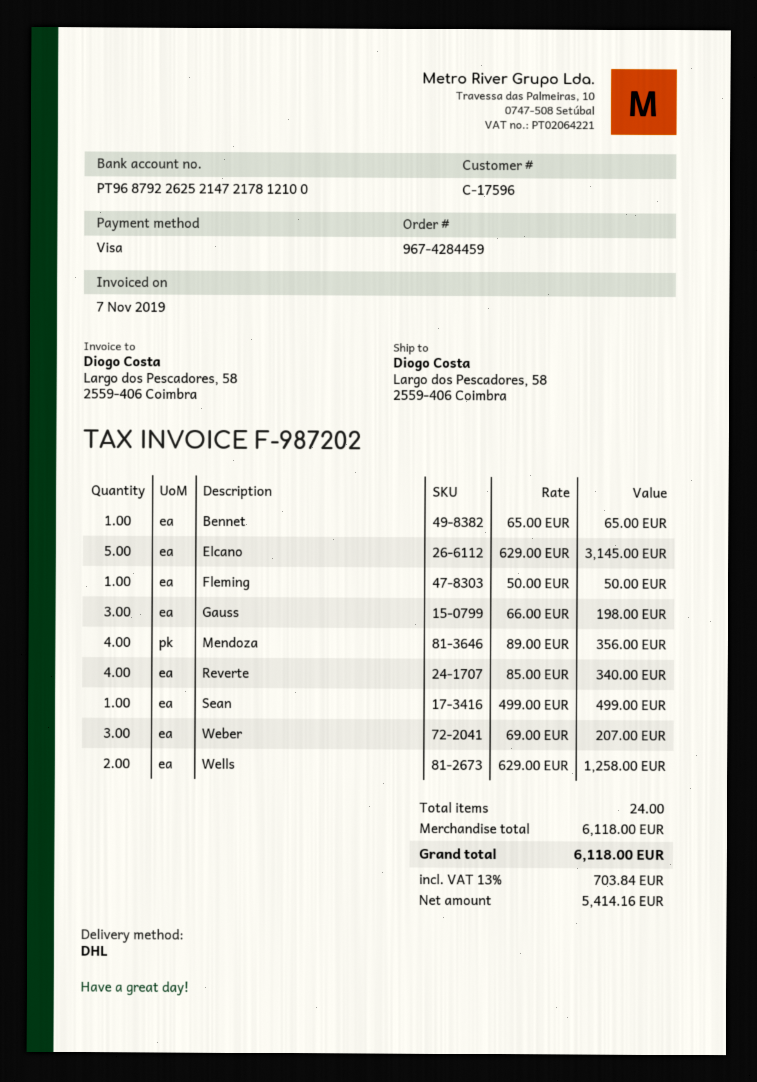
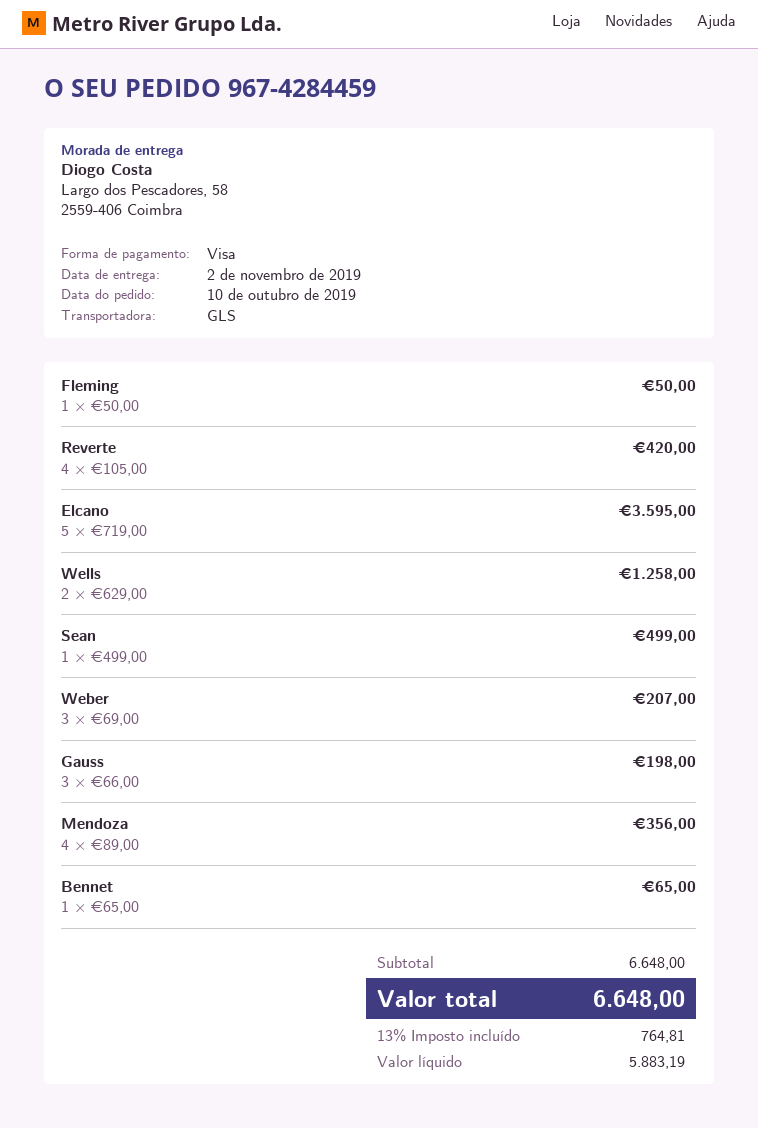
shipping method: DHL -> GLS
Elcano: 5 x 629.00 = 3145.00 -> 5 x 719.00 = 3595.00
Reverte: 4 x 85.00 = 340.00 -> 4 x 105.00 = 420.00
subtotal: 6118.00 -> 6648.00
net: 5414.16 -> 5883.19
tax: 13% = 703.84 -> 13% = 764.81
total: 6118.00 -> 6648.00

